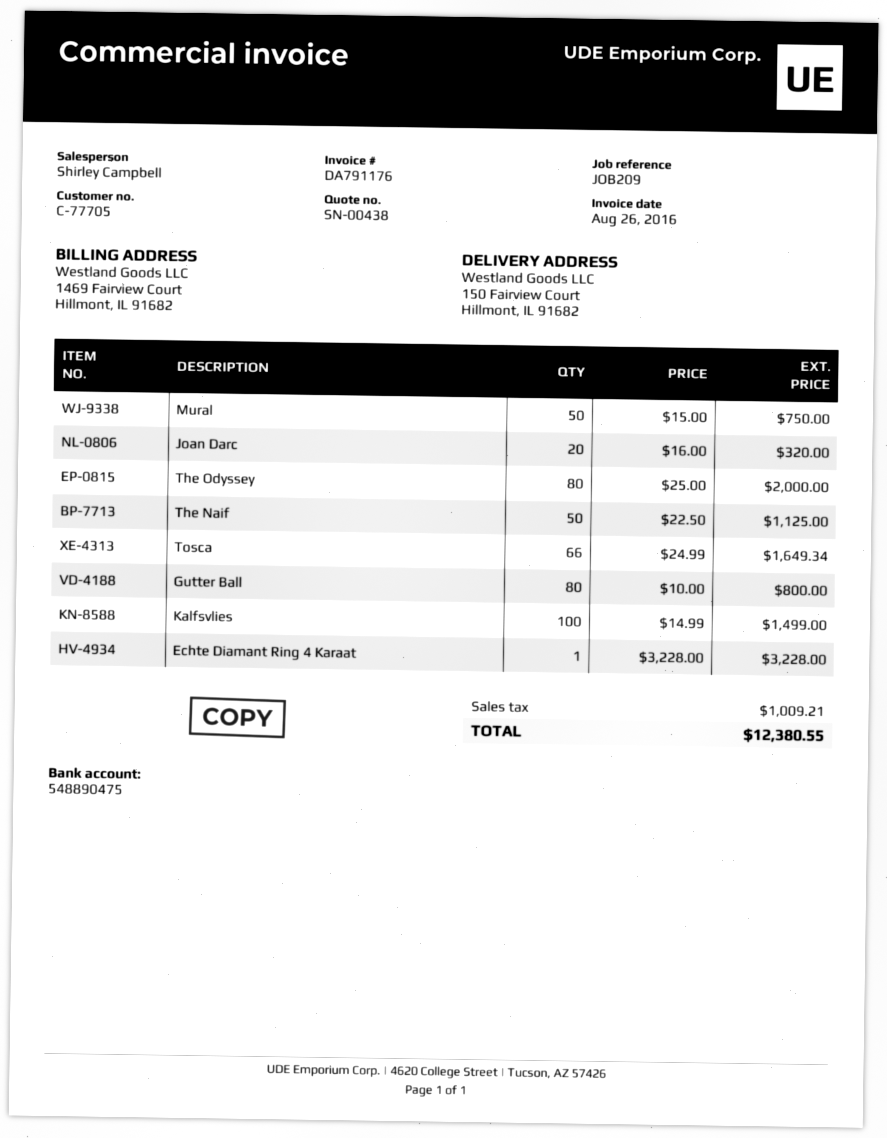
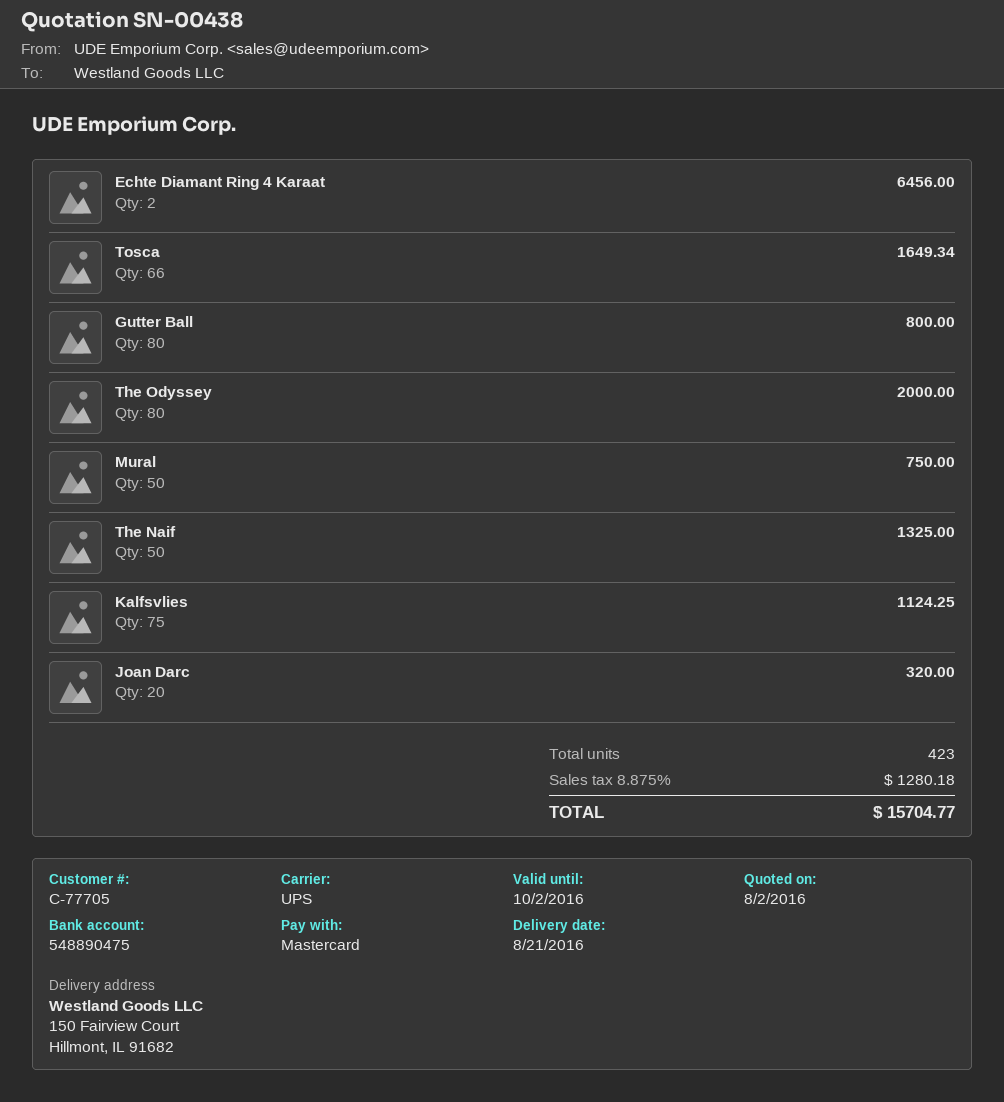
The Naif: 50 for 1125.00 -> 50 for 1325.00
Kalfsvlies: 100 for 1499.00 -> 75 for 1124.25
Echte Diamant Ring 4 Karaat: 1 for 3228.00 -> 2 for 6456.00
tax: 1009.21 -> 1280.18
total: 12380.55 -> 15704.77

